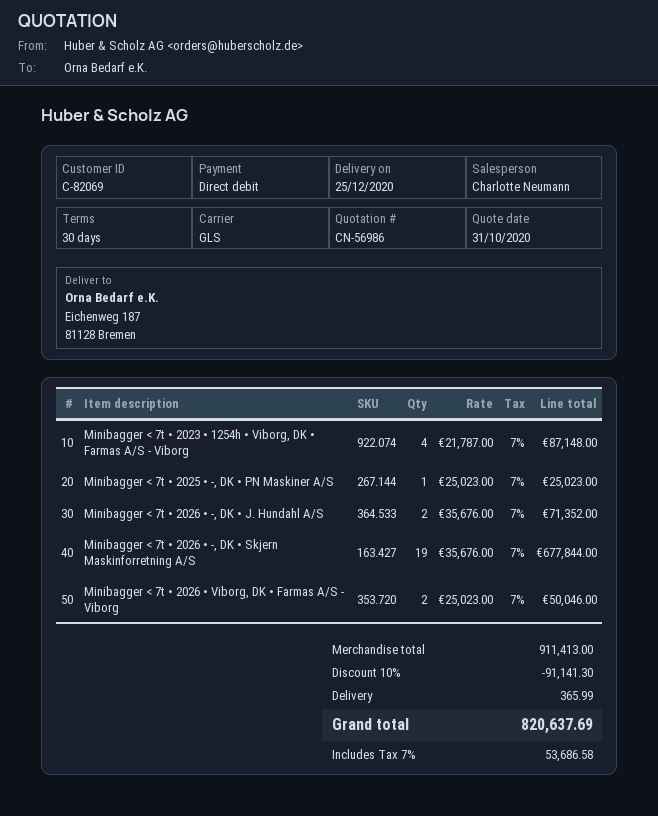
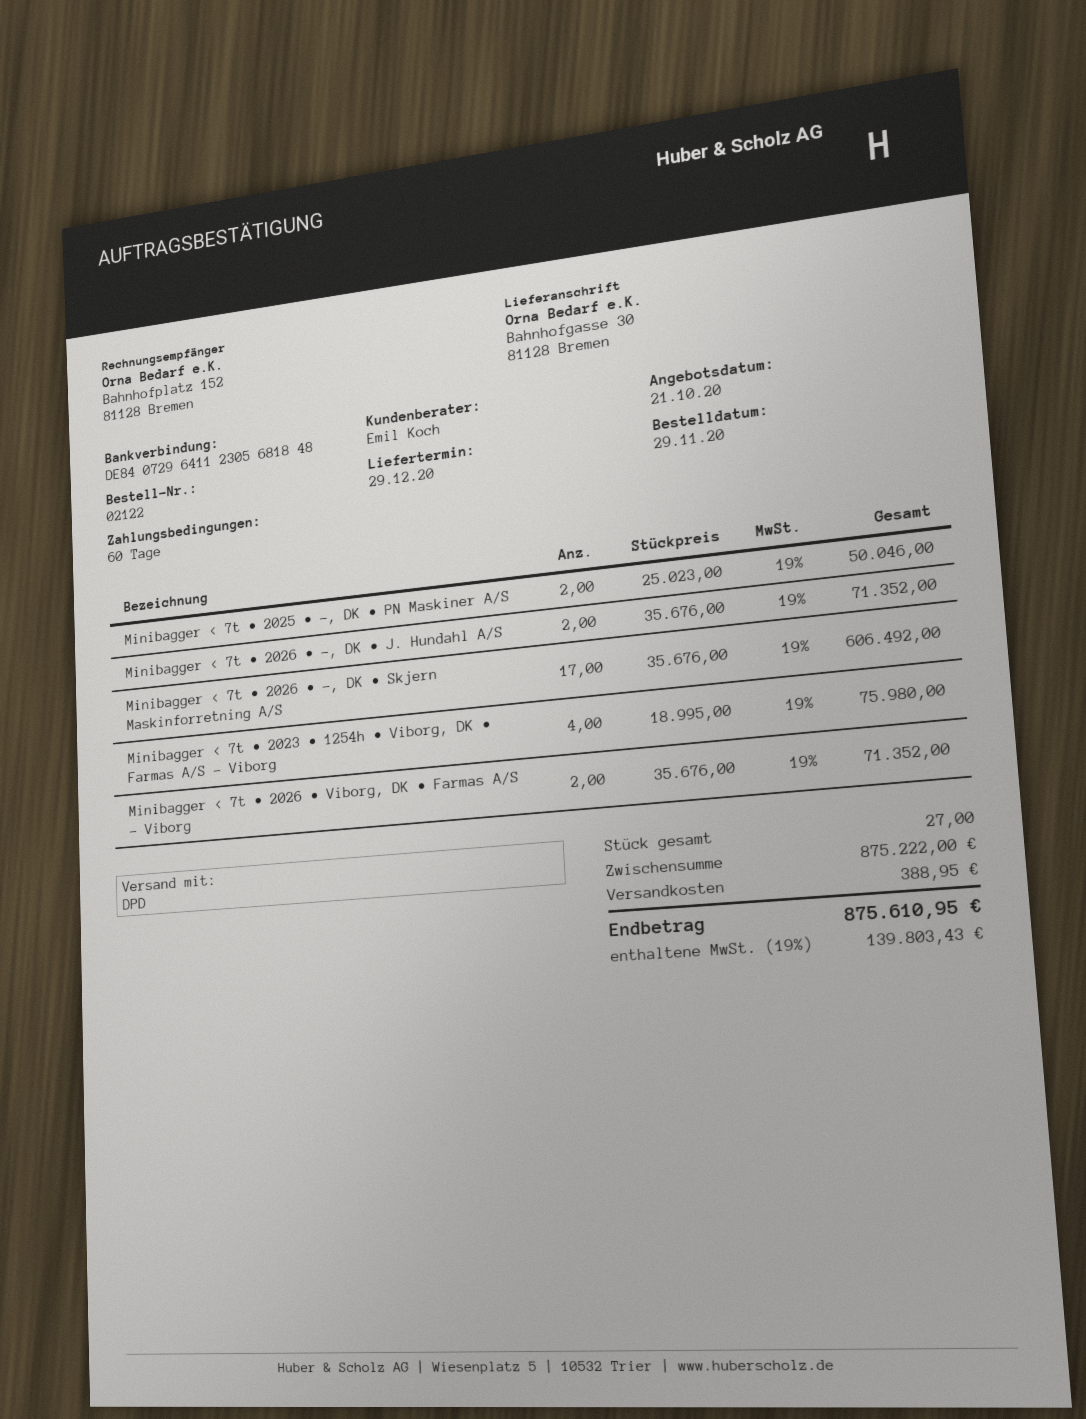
quote date: 2020-10-31 -> 2020-10-21
delivery date: 2020-12-25 -> 2020-12-29
payment terms: 30 days -> 60 days
sales rep: Charlotte Neumann -> Emil Koch
shipping method: GLS -> DPD
ship to: Eichenweg 187, 81128 Bremen -> Bahnhofgasse 30, 81128 Bremen
Minibagger < 7t • 2023 • 1254h • Viborg, DK • Farmas A/S - Viborg: 4 x 21787.00 = 87148.00 -> 4 x 18995.00 = 75980.00
Minibagger < 7t • 2025 • -, DK • PN Maskiner A/S: 1 x 25023.00 = 25023.00 -> 2 x 25023.00 = 50046.00
Minibagger < 7t • 2026 • -, DK • Skjern Maskinforretning A/S: 19 x 35676.00 = 677844.00 -> 17 x 35676.00 = 606492.00
Minibagger < 7t • 2026 • Viborg, DK • Farmas A/S - Viborg: 2 x 25023.00 = 50046.00 -> 2 x 35676.00 = 71352.00
subtotal: 911413.00 -> 875222.00
discount: 10% = 91141.30 -> none
shipping: 365.99 -> 388.95
tax: 7% = 53686.58 -> 19% = 139803.43
total: 820637.69 -> 875610.95

